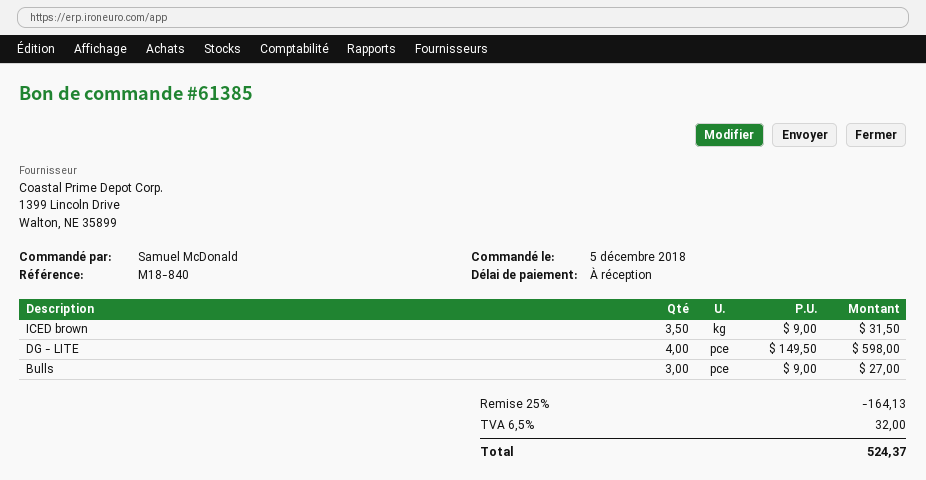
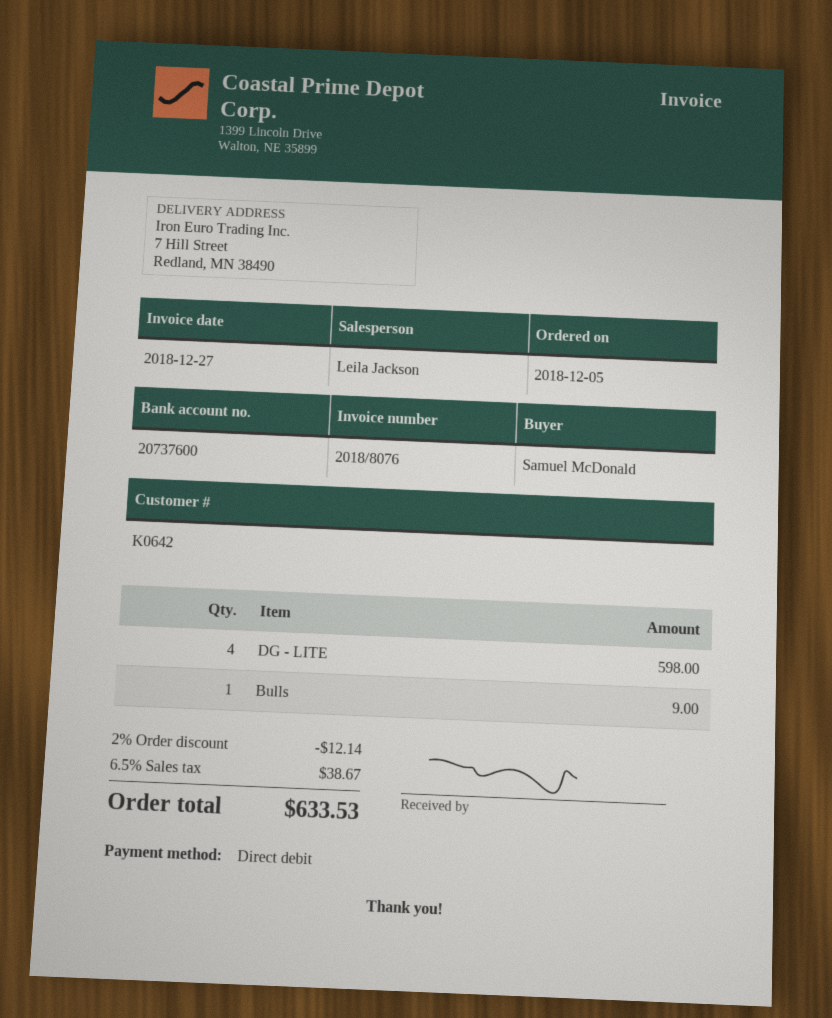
ICED brown: 3.5 for 31.50 -> none
Bulls: 3 for 27.00 -> 1 for 9.00
discount: 25% = 164.13 -> 2% = 12.14
tax: 6.5% = 32.00 -> 6.5% = 38.67
total: 524.37 -> 633.53

